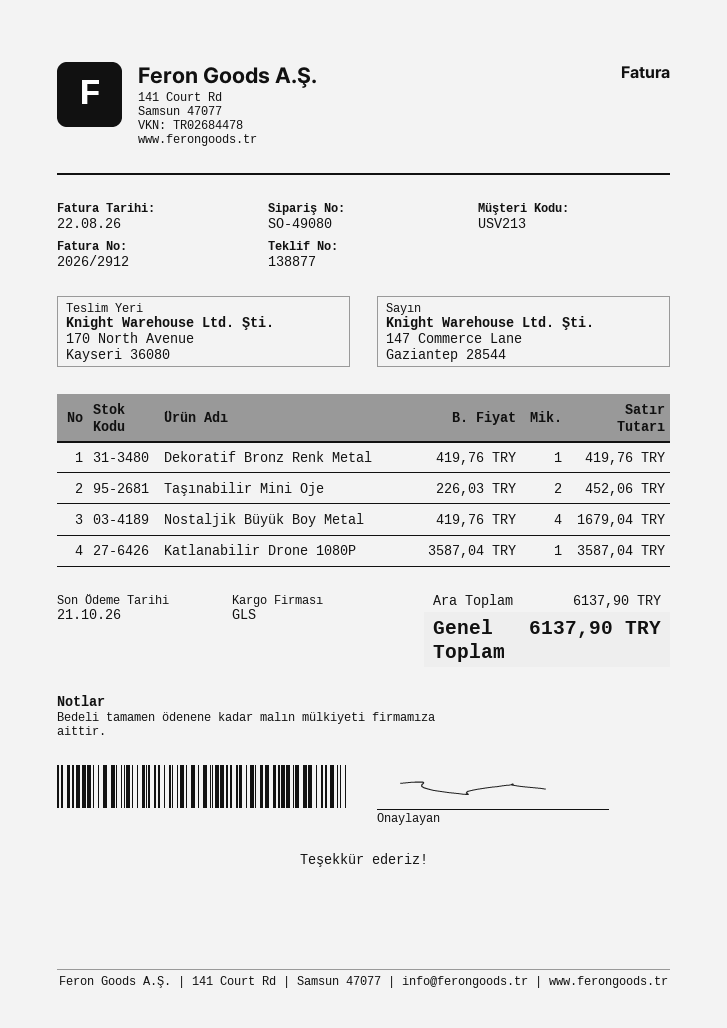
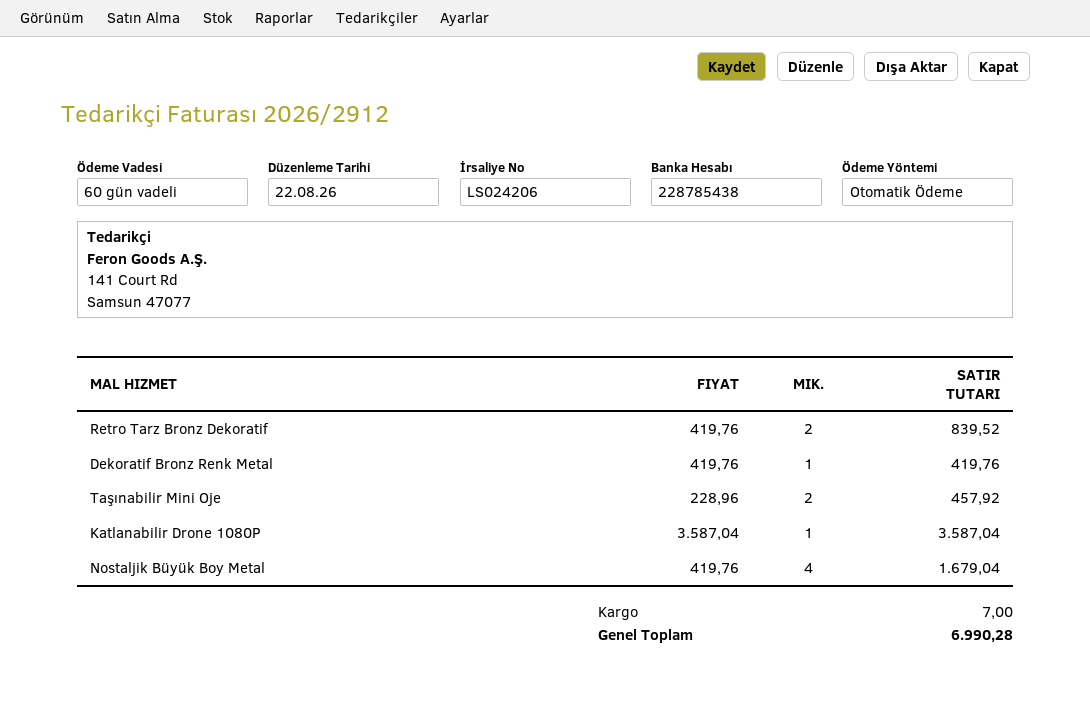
Taşınabilir Mini Oje: 2 x 226.03 = 452.06 -> 2 x 228.96 = 457.92
Retro Tarz Bronz Dekoratif: none -> 2 x 419.76 = 839.52
shipping: none -> 7.00
total: 6137.90 -> 6990.28

